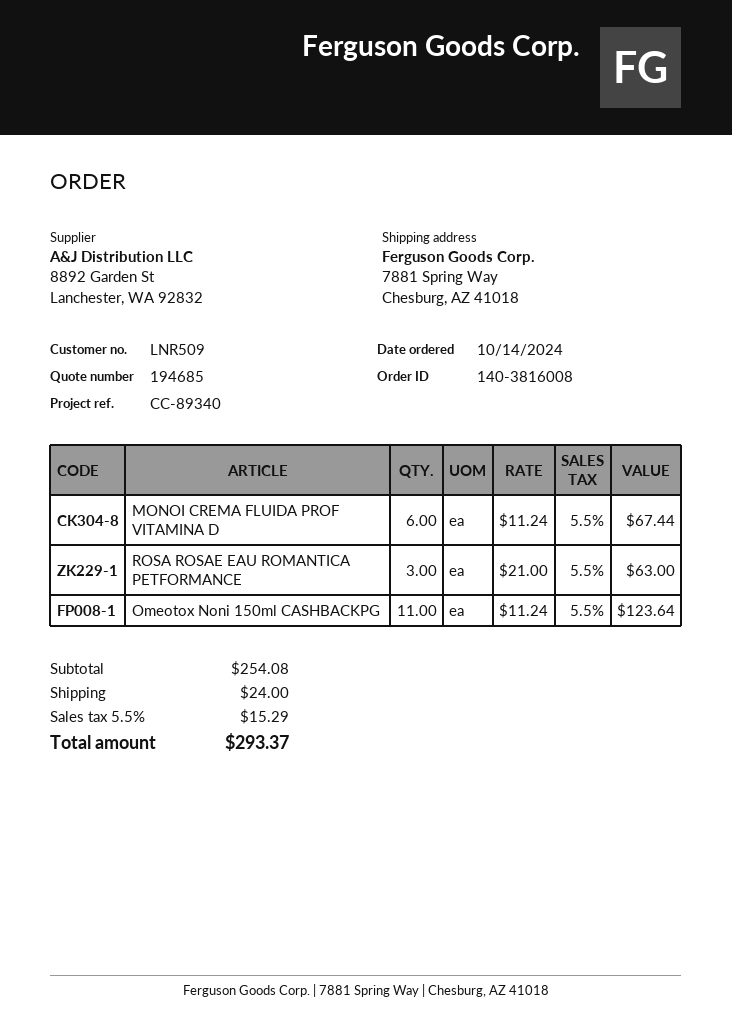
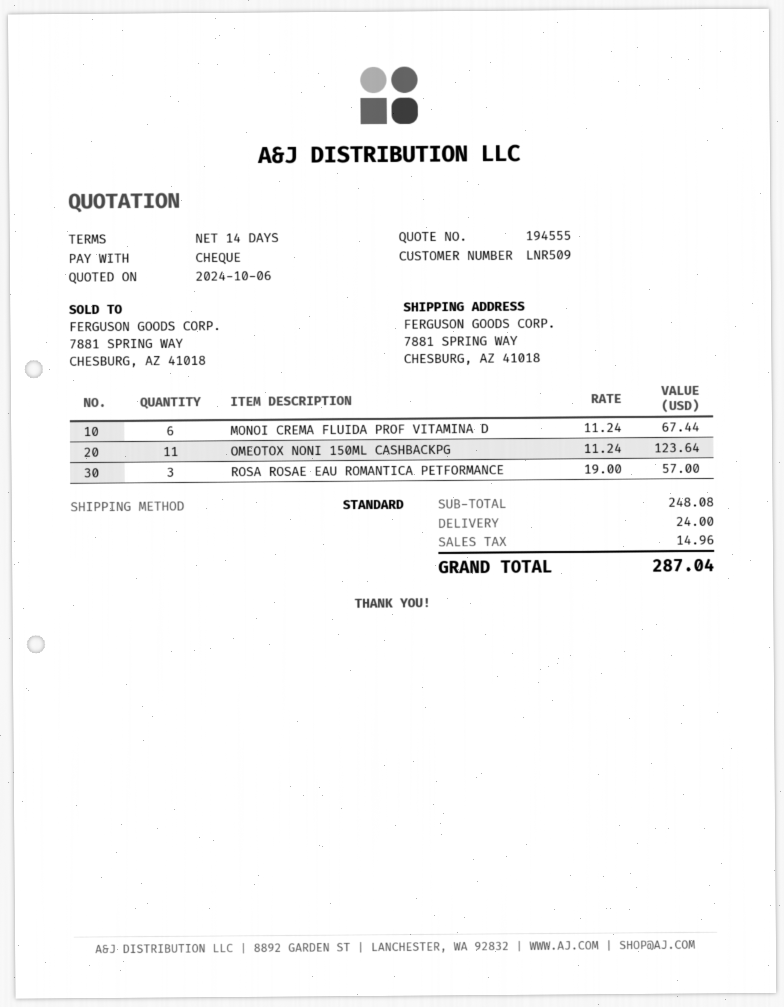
quote number: 194685 -> 194555
ROSA ROSAE EAU ROMANTICA PETFORMANCE: 3 x 21.00 = 63.00 -> 3 x 19.00 = 57.00
subtotal: 254.08 -> 248.08
tax: 15.29 -> 14.96
total: 293.37 -> 287.04

